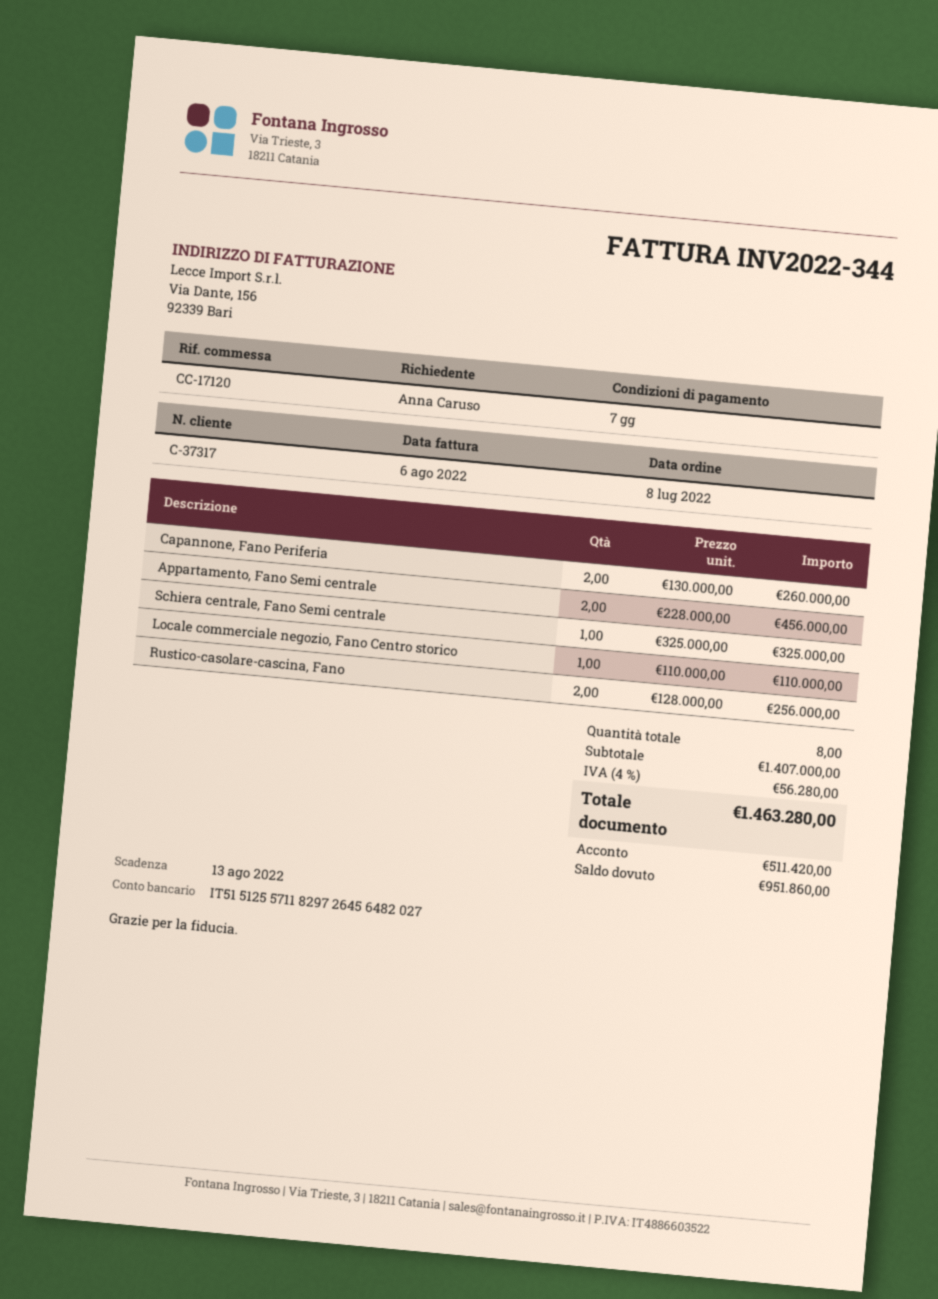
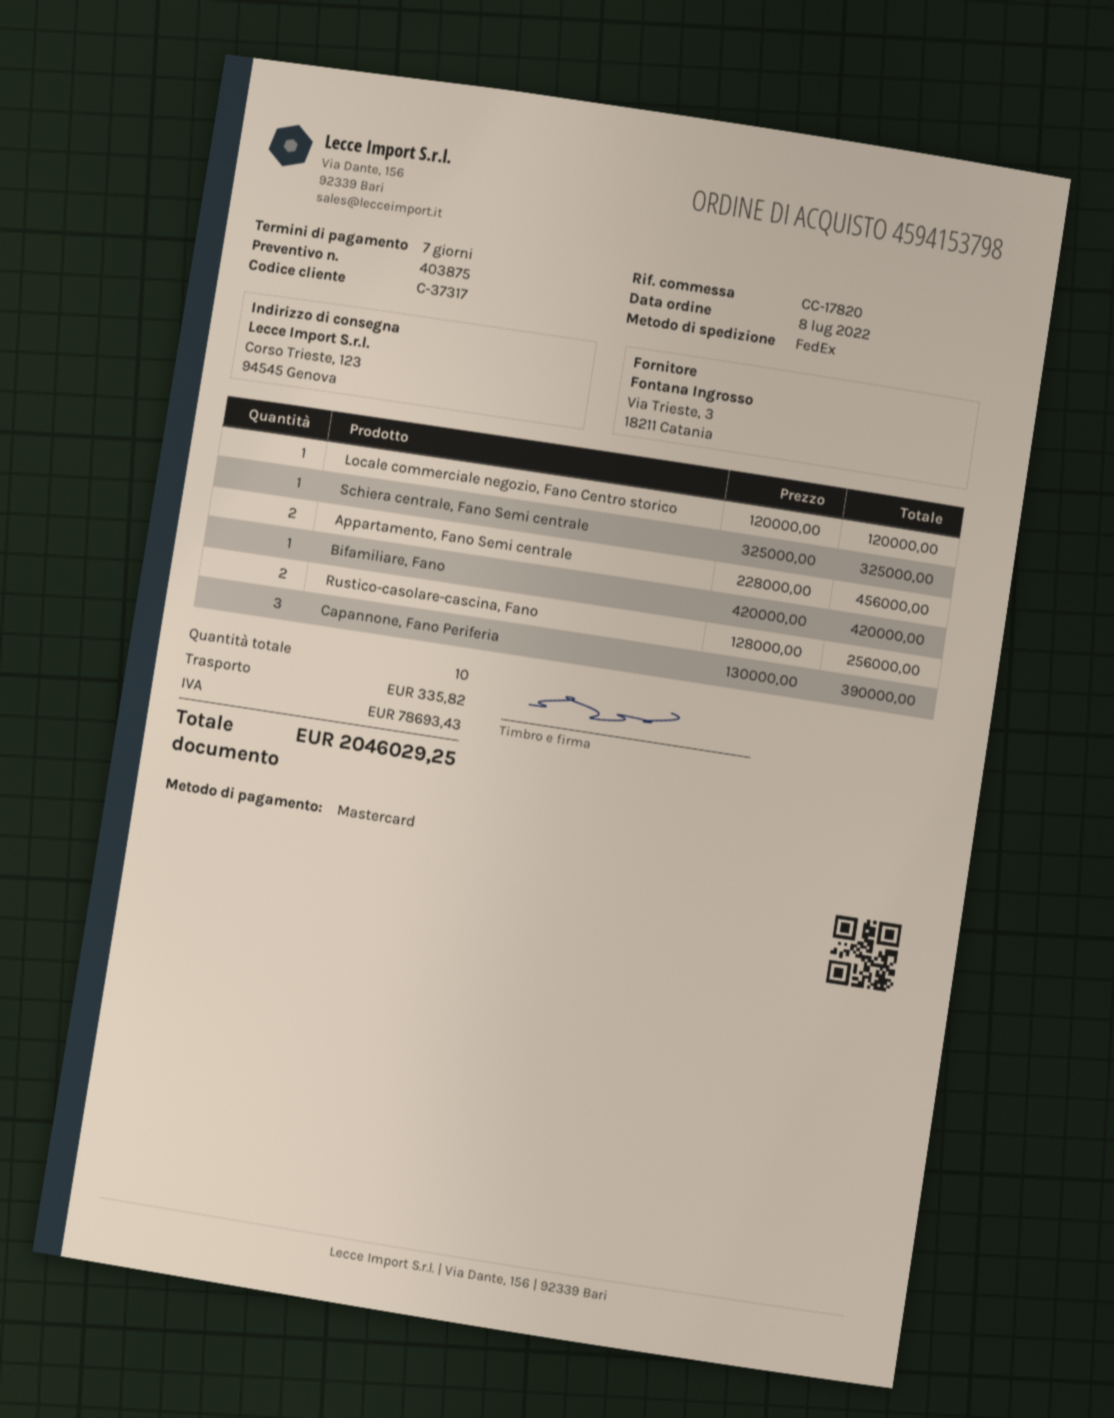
reference: CC-17120 -> CC-17820
Capannone, Fano Periferia: 2 x 130000.00 = 260000.00 -> 3 x 130000.00 = 390000.00
Locale commerciale negozio, Fano Centro storico: 1 x 110000.00 = 110000.00 -> 1 x 120000.00 = 120000.00
Bifamiliare, Fano: none -> 1 x 420000.00 = 420000.00
total quantity: 8 -> 10
shipping: none -> 335.82
tax: 56280.00 -> 78693.43
total: 1463280.00 -> 2046029.25

